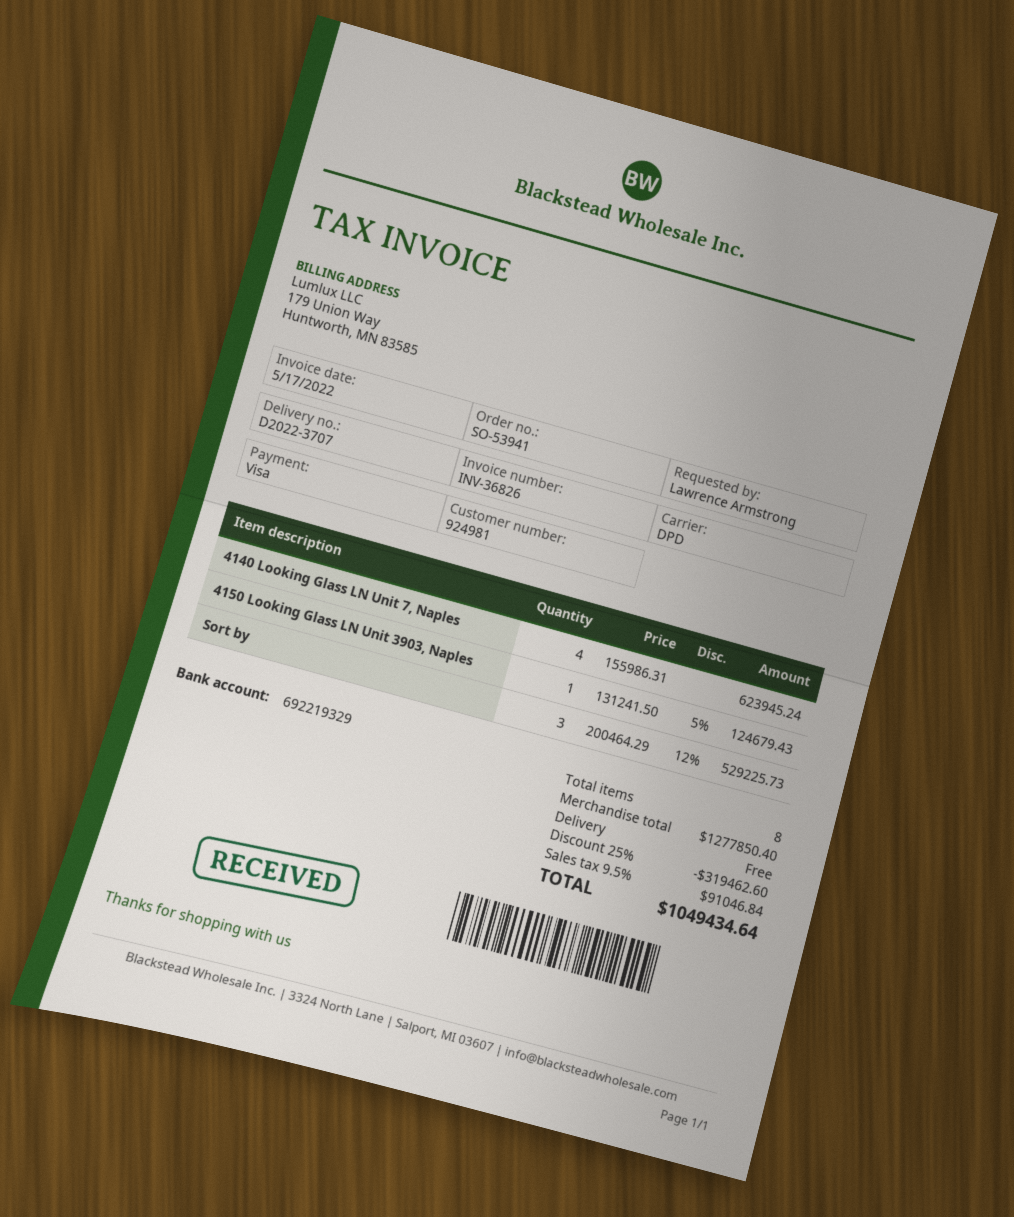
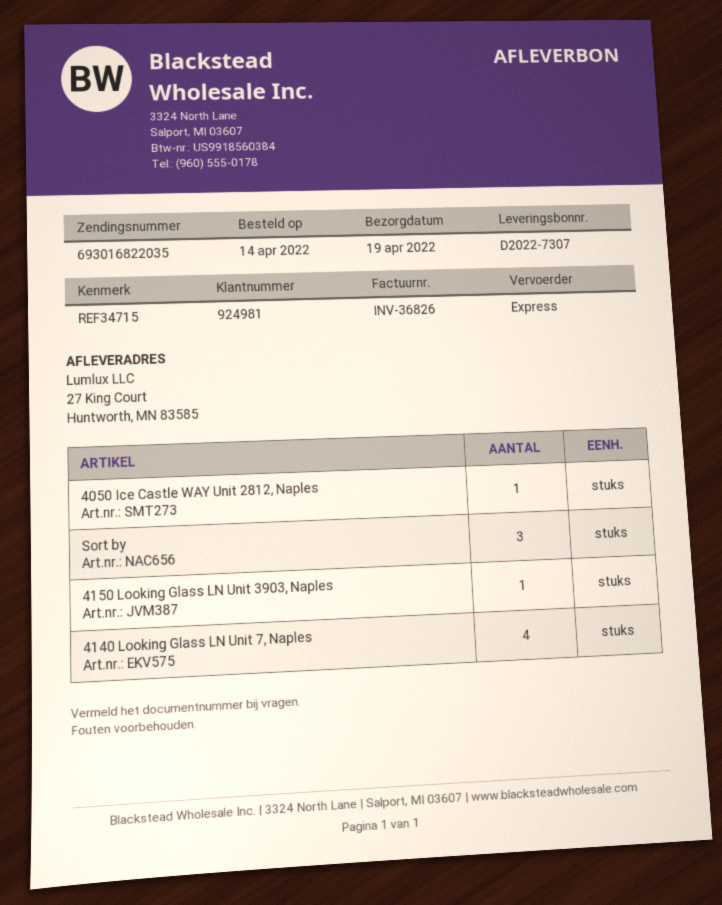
delivery note number: D2022-3707 -> D2022-7307
shipping method: DPD -> express
4050 Ice Castle WAY Unit 2812, Naples: none -> 1

